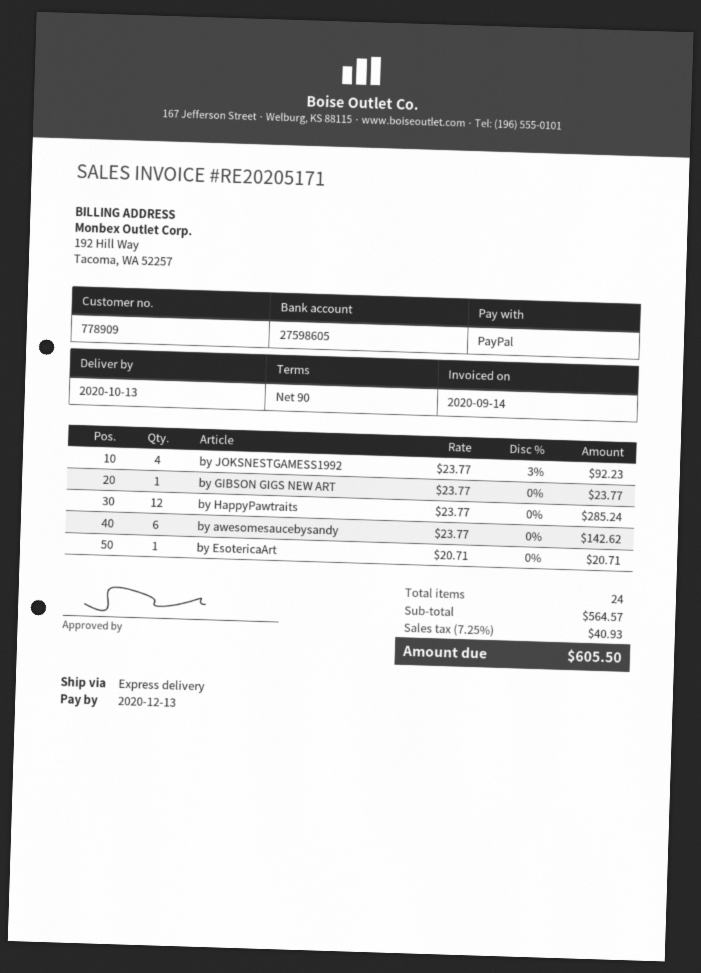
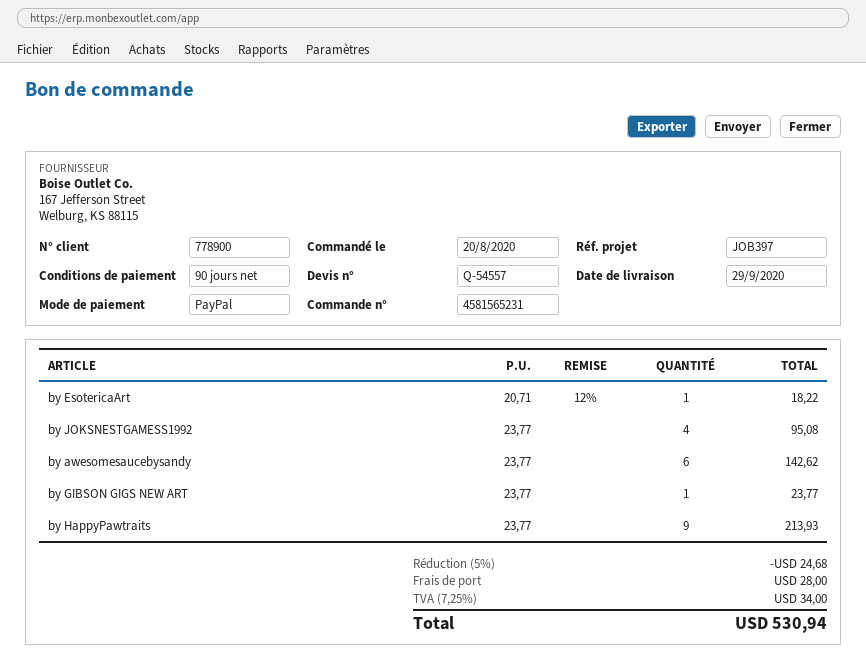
delivery date: 2020-10-13 -> 2020-09-29
customer number: 778909 -> 778900
by JOKSNESTGAMESS1992: 4 x 23.77 - 3% = 92.23 -> 4 x 23.77 = 95.08
by HappyPawtraits: 12 x 23.77 = 285.24 -> 9 x 23.77 = 213.93
by EsotericaArt: 1 x 20.71 = 20.71 -> 1 x 20.71 - 12% = 18.22
discount: none -> 5% = 24.68
shipping: none -> 28.00
tax: 7.25% = 40.93 -> 7.25% = 34.00
total: 605.50 -> 530.94

